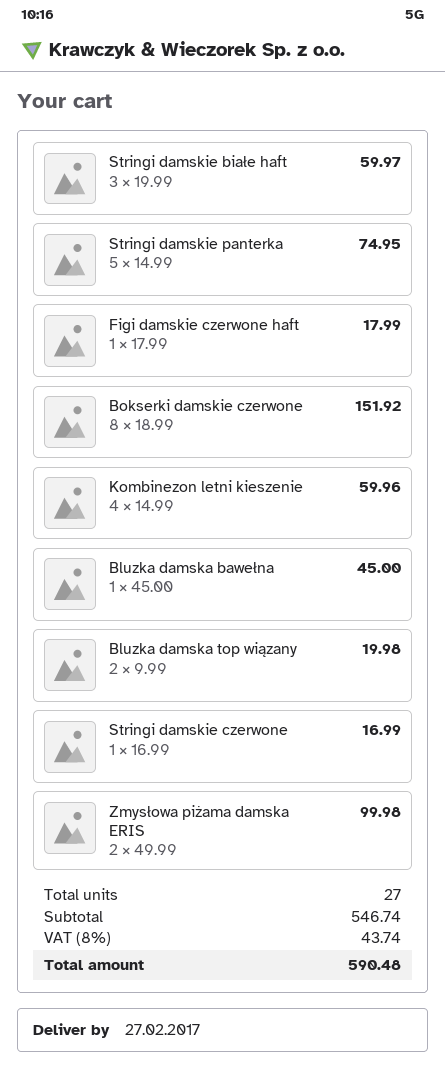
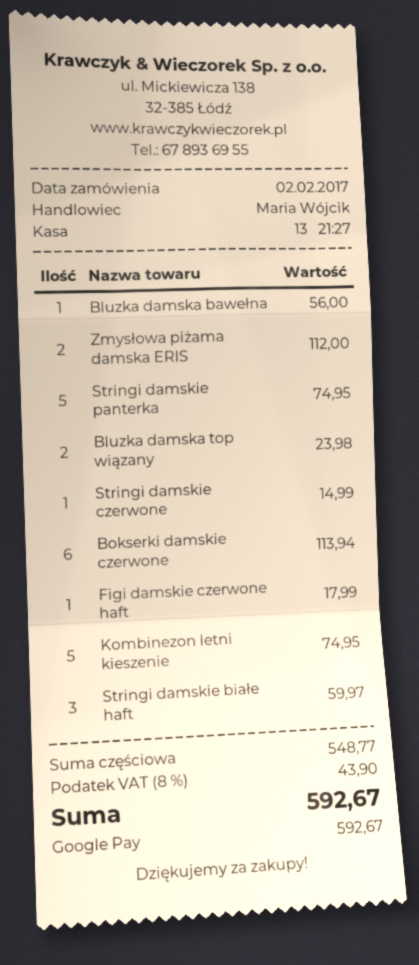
Bokserki damskie czerwone: 8 for 151.92 -> 6 for 113.94
Kombinezon letni kieszenie: 4 for 59.96 -> 5 for 74.95
Bluzka damska bawełna: 1 for 45.00 -> 1 for 56.00
Bluzka damska top wiązany: 2 for 19.98 -> 2 for 23.98
Stringi damskie czerwone: 1 for 16.99 -> 1 for 14.99
Zmysłowa piżama damska ERIS: 2 for 99.98 -> 2 for 112.00
subtotal: 546.74 -> 548.77
tax: 8% = 43.74 -> 8% = 43.90
total: 590.48 -> 592.67

